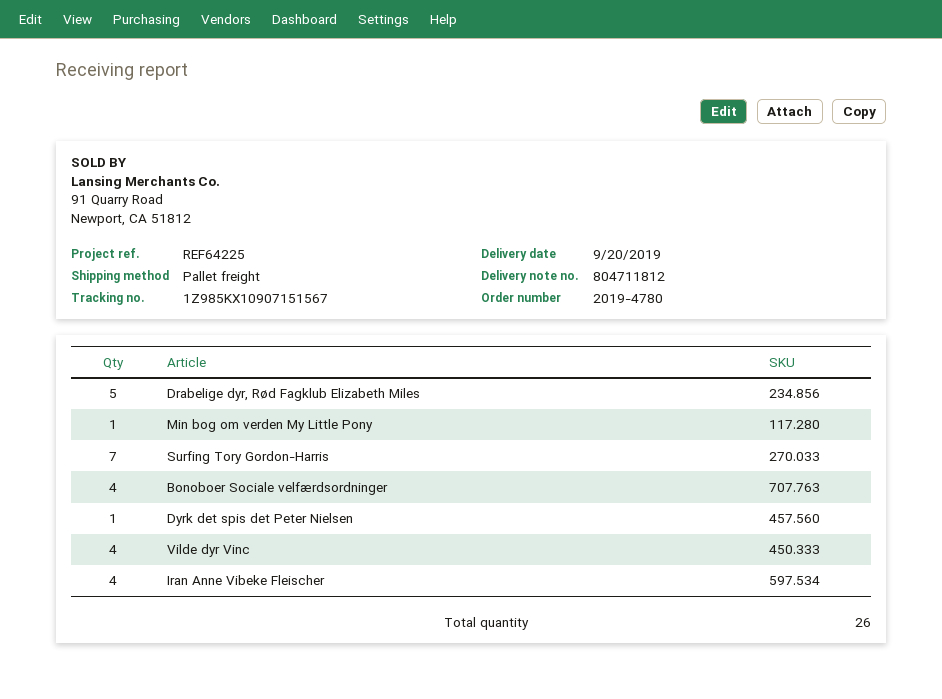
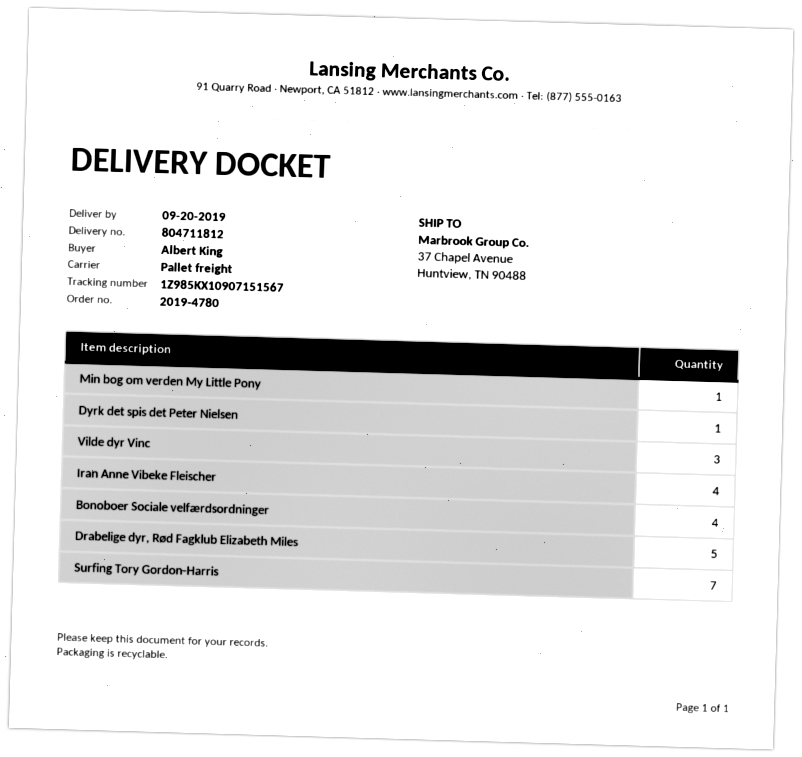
Vilde dyr Vinc: 4 -> 3

